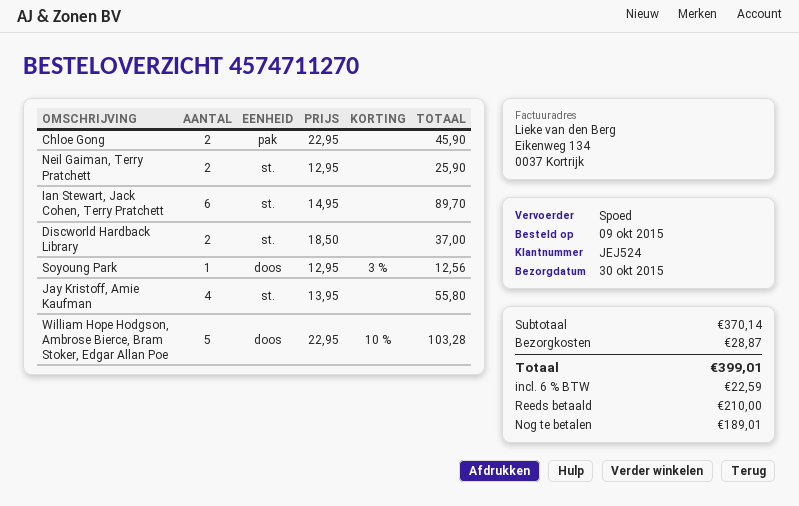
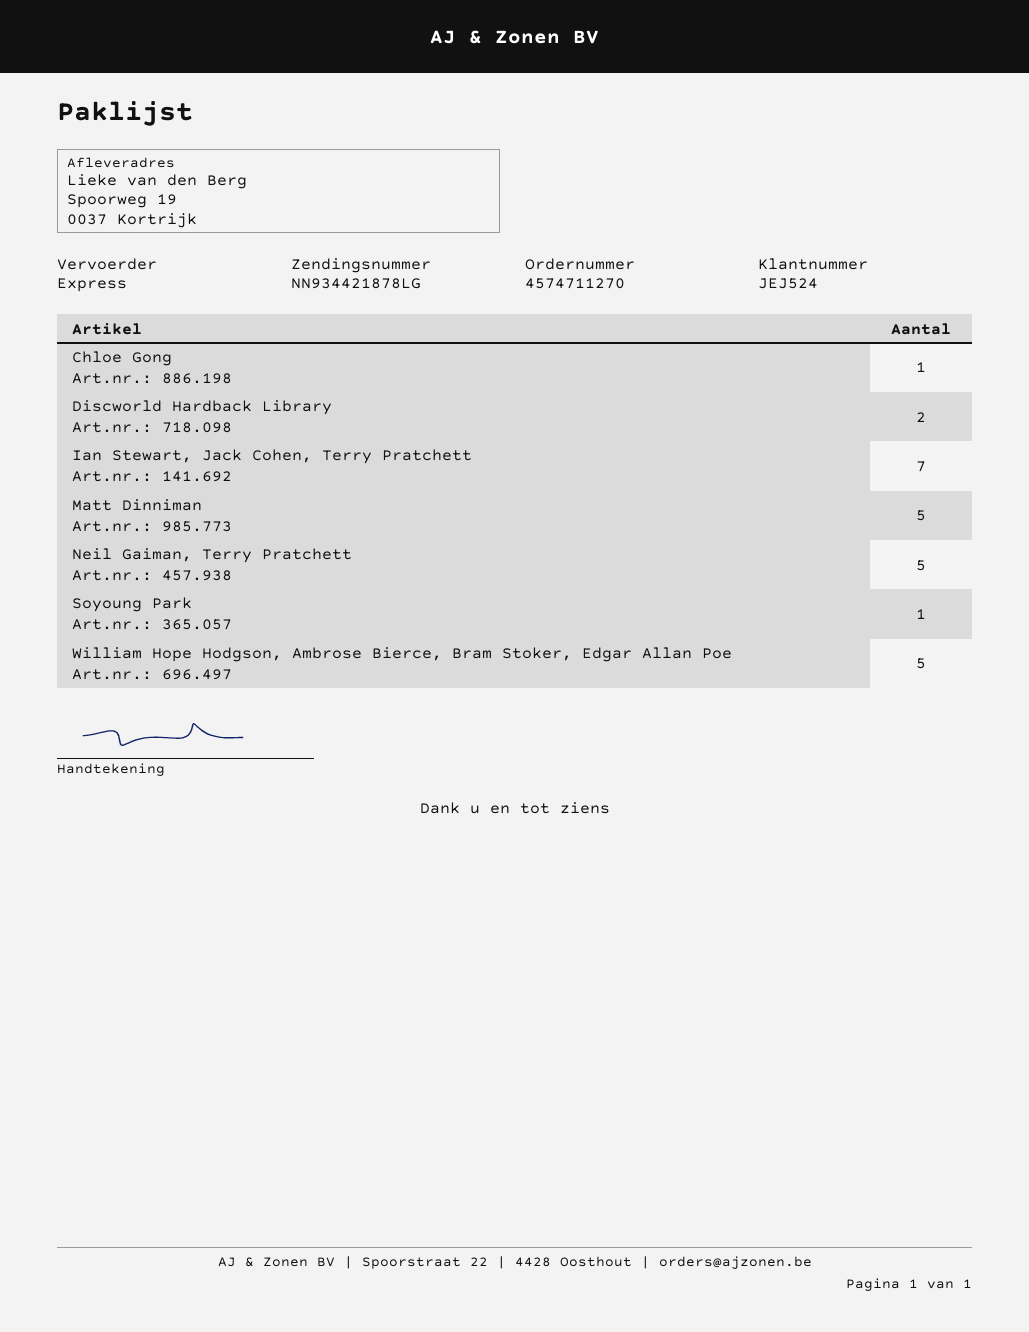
Chloe Gong: 2 -> 1
Neil Gaiman, Terry Pratchett: 2 -> 5
Ian Stewart, Jack Cohen, Terry Pratchett: 6 -> 7
Jay Kristoff, Amie Kaufman: 4 -> none
Matt Dinniman: none -> 5

